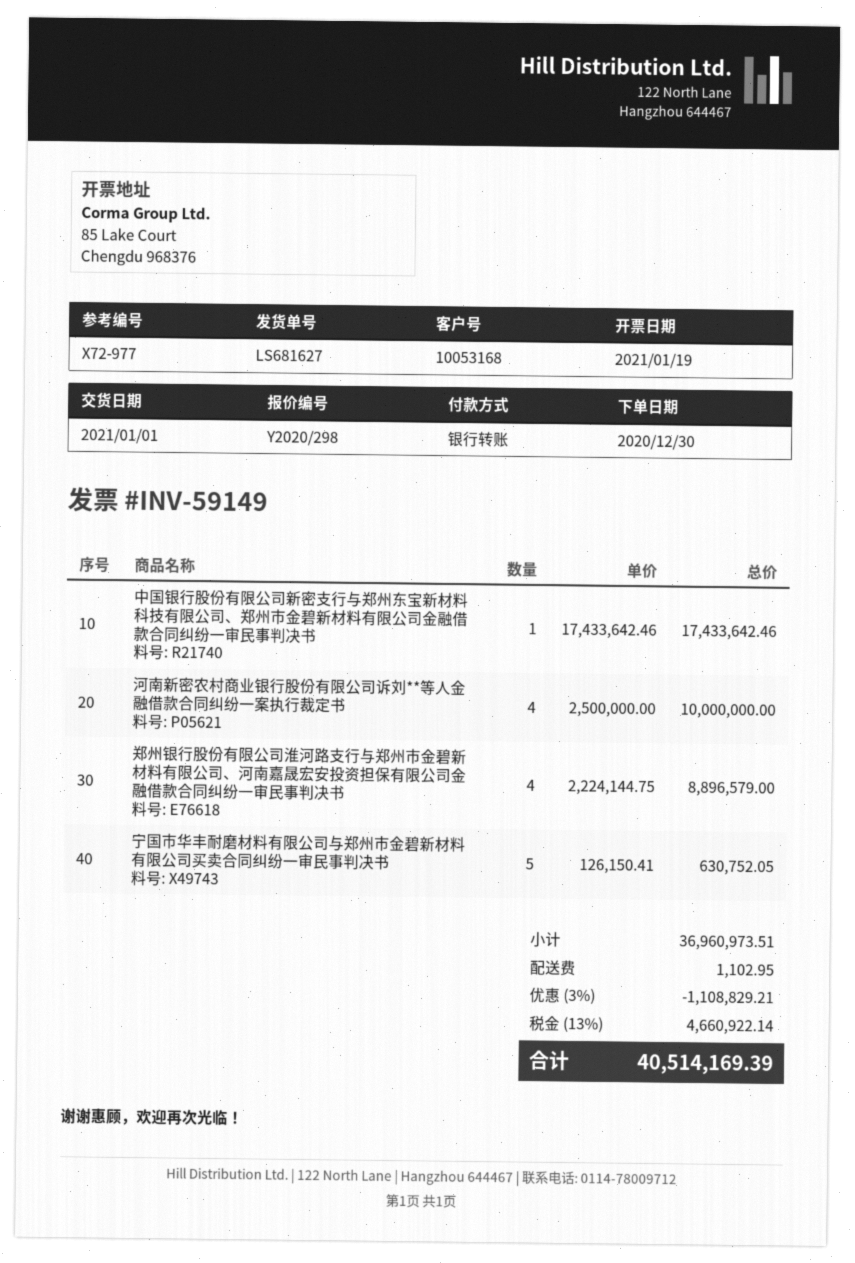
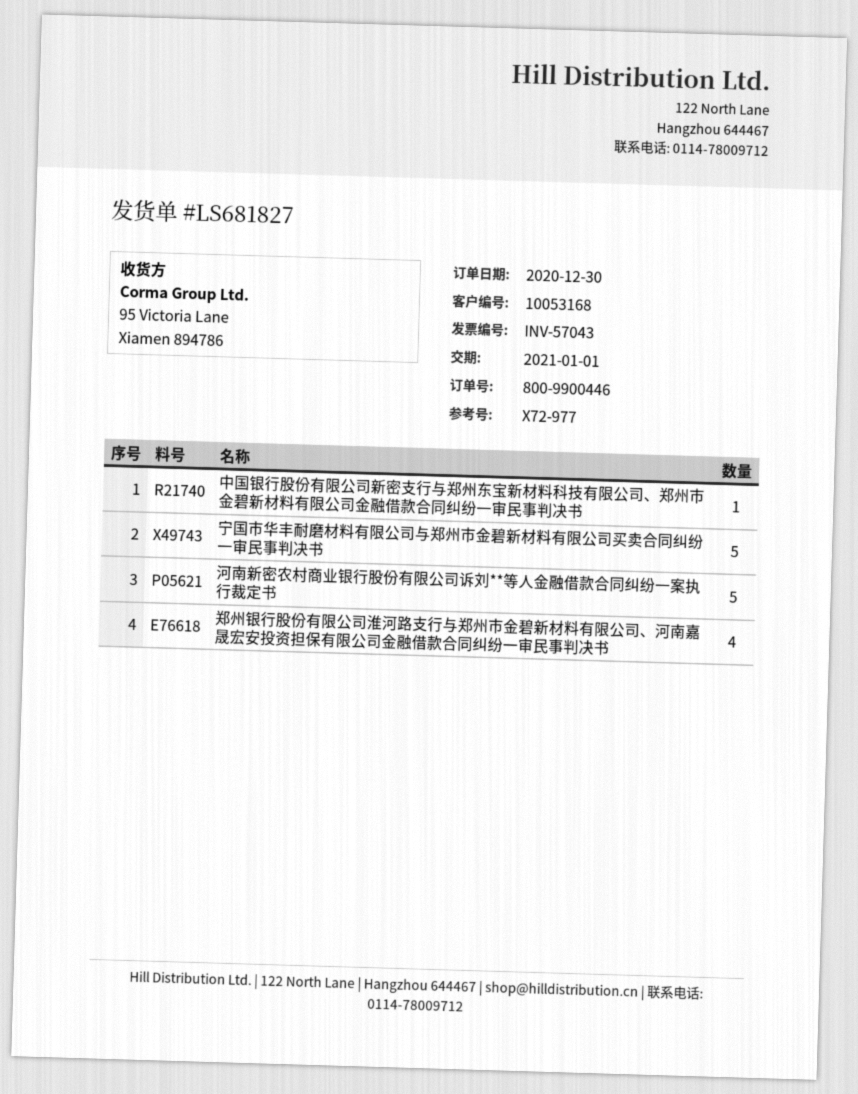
delivery note number: LS681627 -> LS681827
invoice number: INV-59149 -> INV-57043
河南新密农村商业银行股份有限公司诉刘**等人金融借款合同纠纷一案执行裁定书: 4 -> 5

